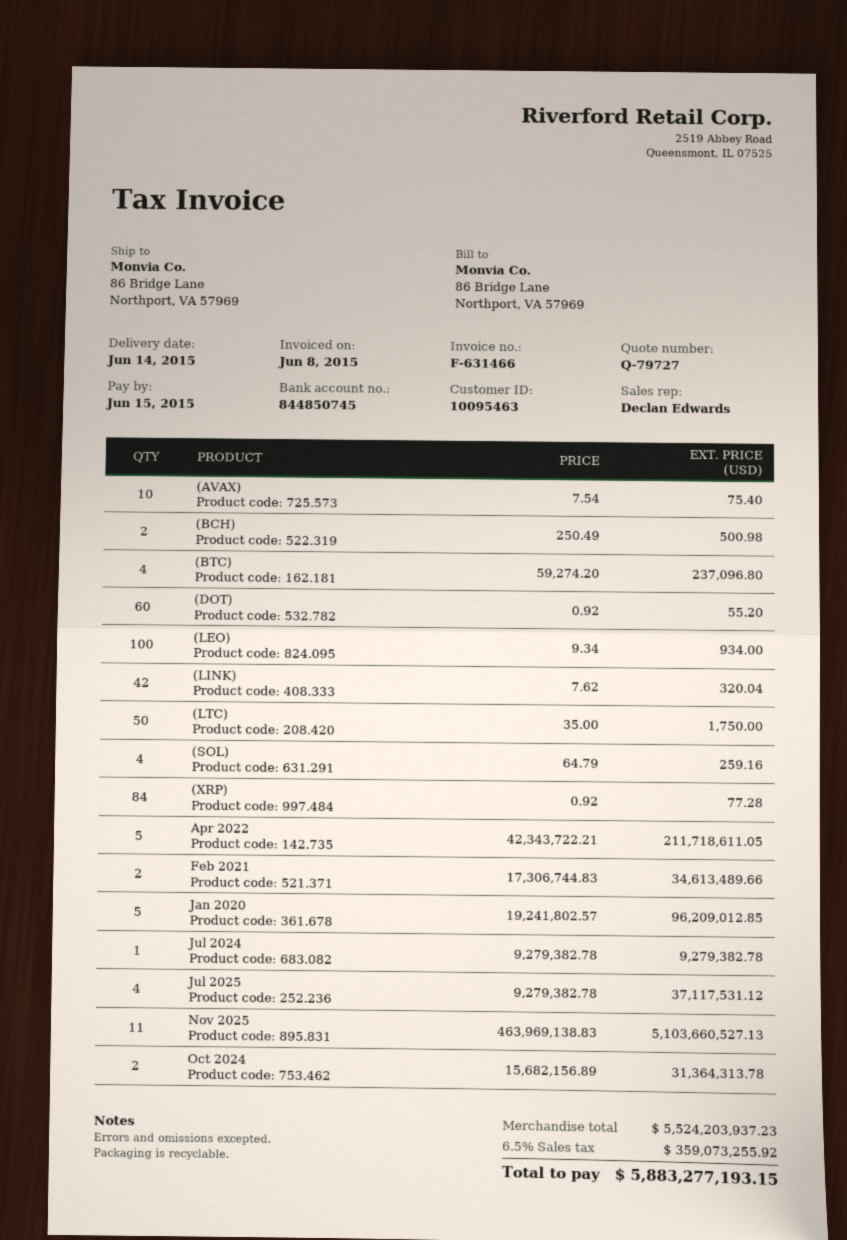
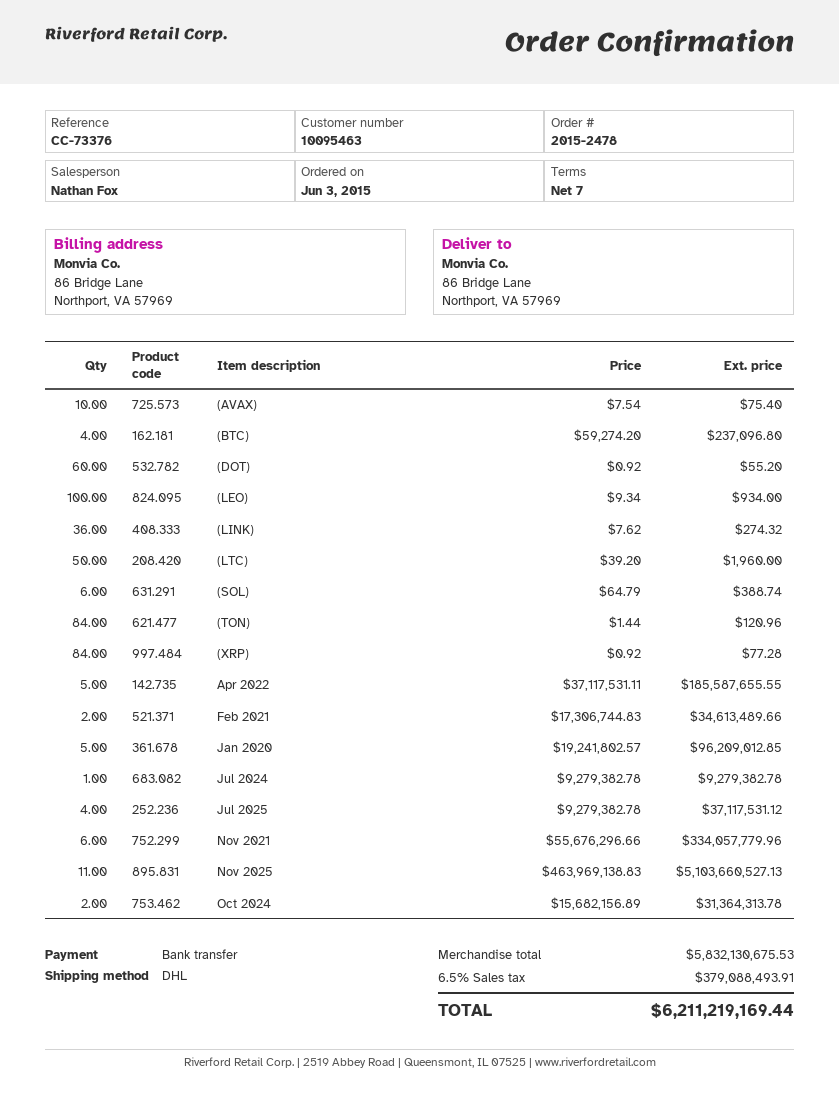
sales rep: Declan Edwards -> Nathan Fox
(BCH): 2 x 250.49 = 500.98 -> none
(LINK): 42 x 7.62 = 320.04 -> 36 x 7.62 = 274.32
(LTC): 50 x 35.00 = 1750.00 -> 50 x 39.20 = 1960.00
(SOL): 4 x 64.79 = 259.16 -> 6 x 64.79 = 388.74
Apr 2022: 5 x 42343722.21 = 211718611.05 -> 5 x 37117531.11 = 185587655.55
(TON): none -> 84 x 1.44 = 120.96
Nov 2021: none -> 6 x 55676296.66 = 334057779.96
subtotal: 5524203937.23 -> 5832130675.53
tax: 6.5% = 359073255.92 -> 6.5% = 379088493.91
total: 5883277193.15 -> 6211219169.44

